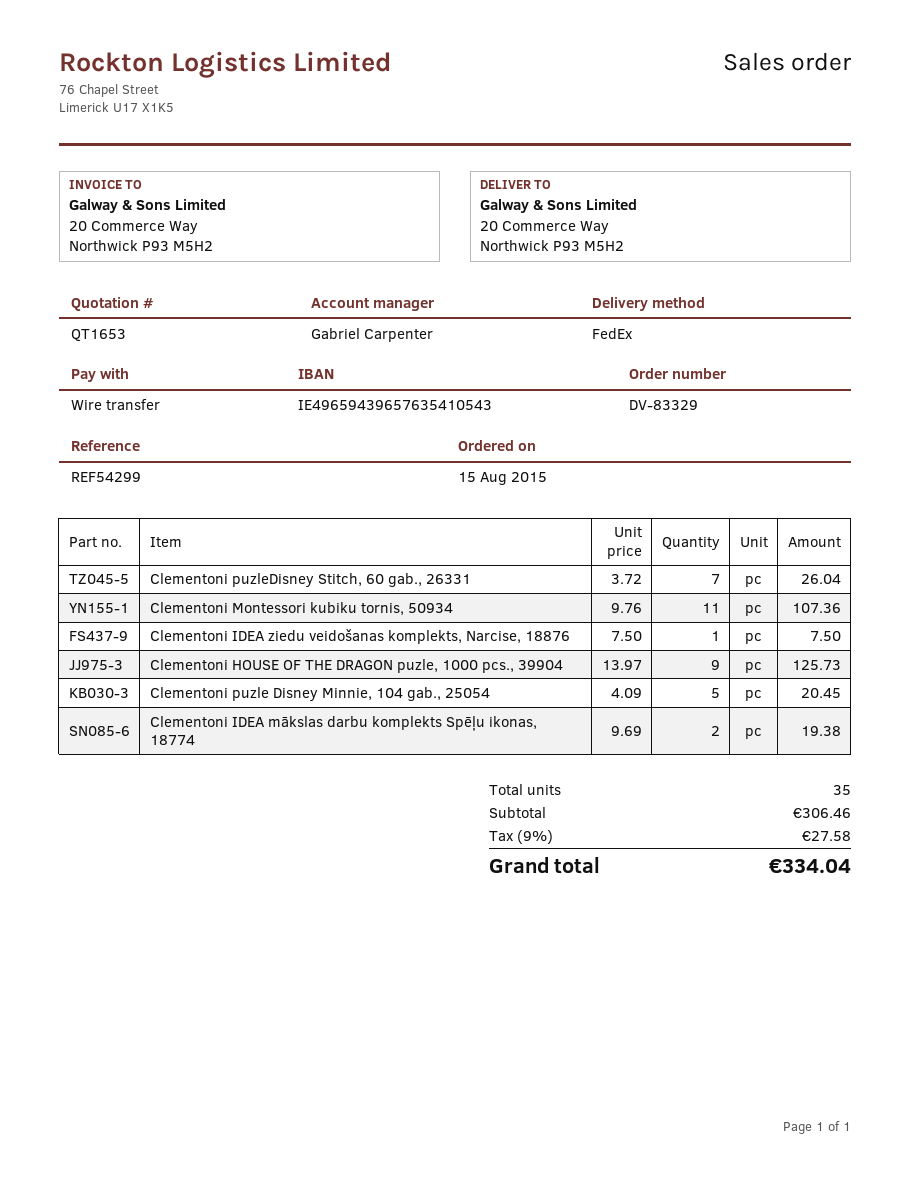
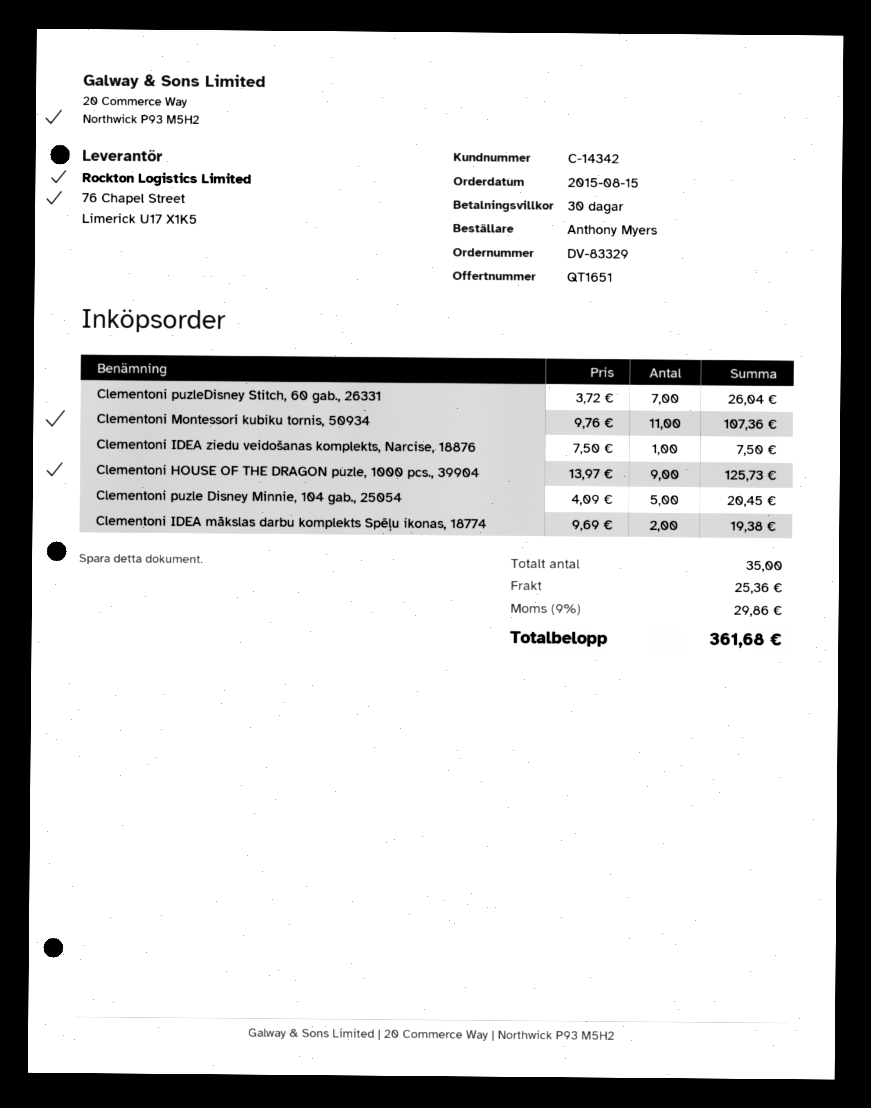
quote number: QT1653 -> QT1651
shipping: none -> 25.36
tax: 9% = 27.58 -> 9% = 29.86
total: 334.04 -> 361.68

